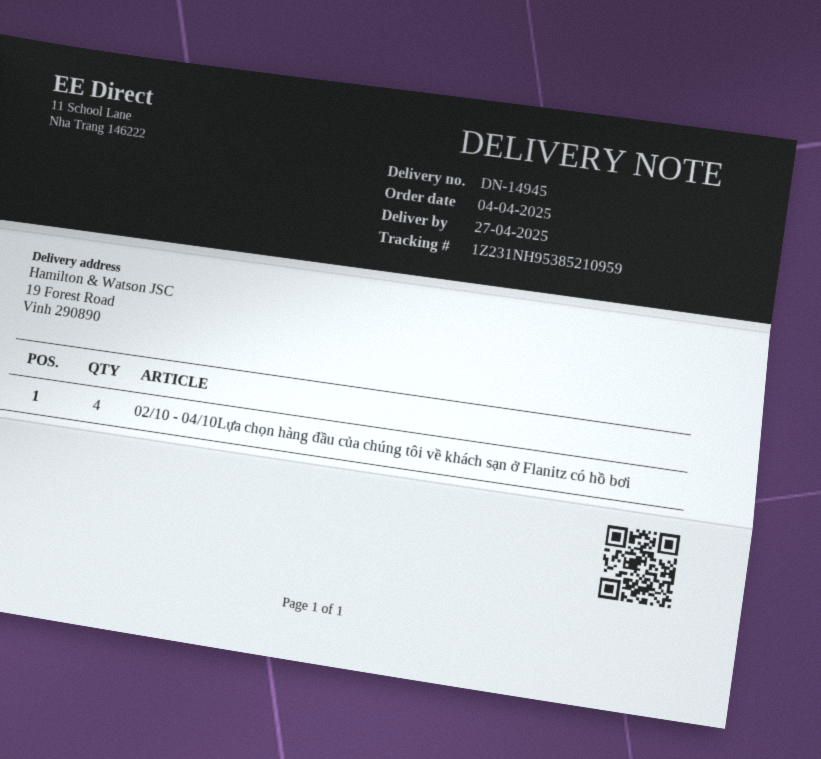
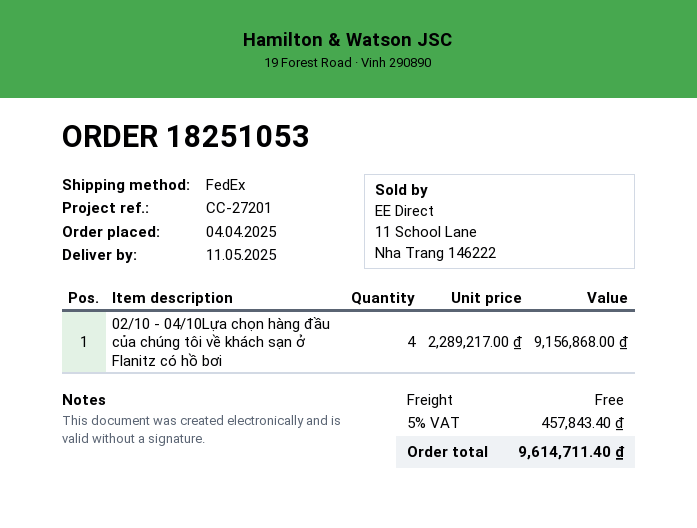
delivery date: 2025-04-27 -> 2025-05-11

